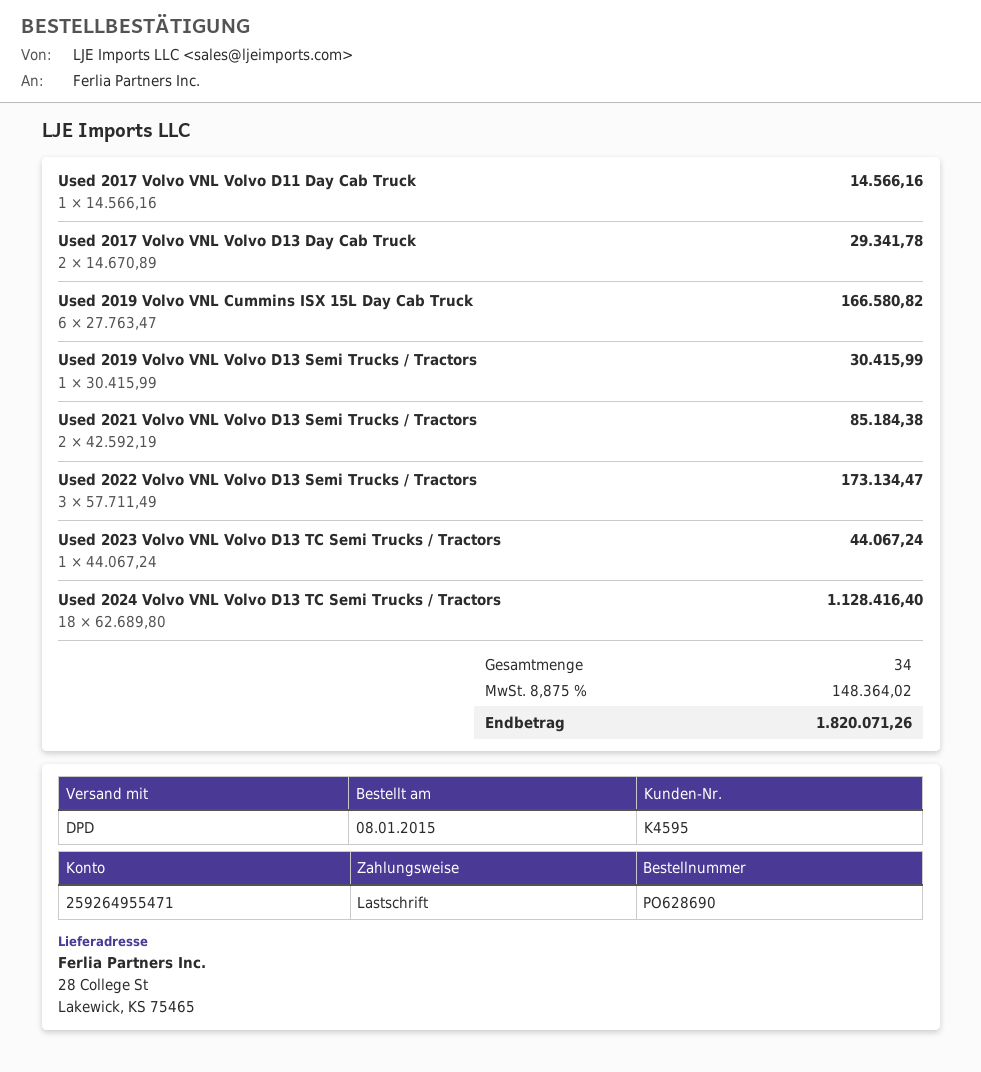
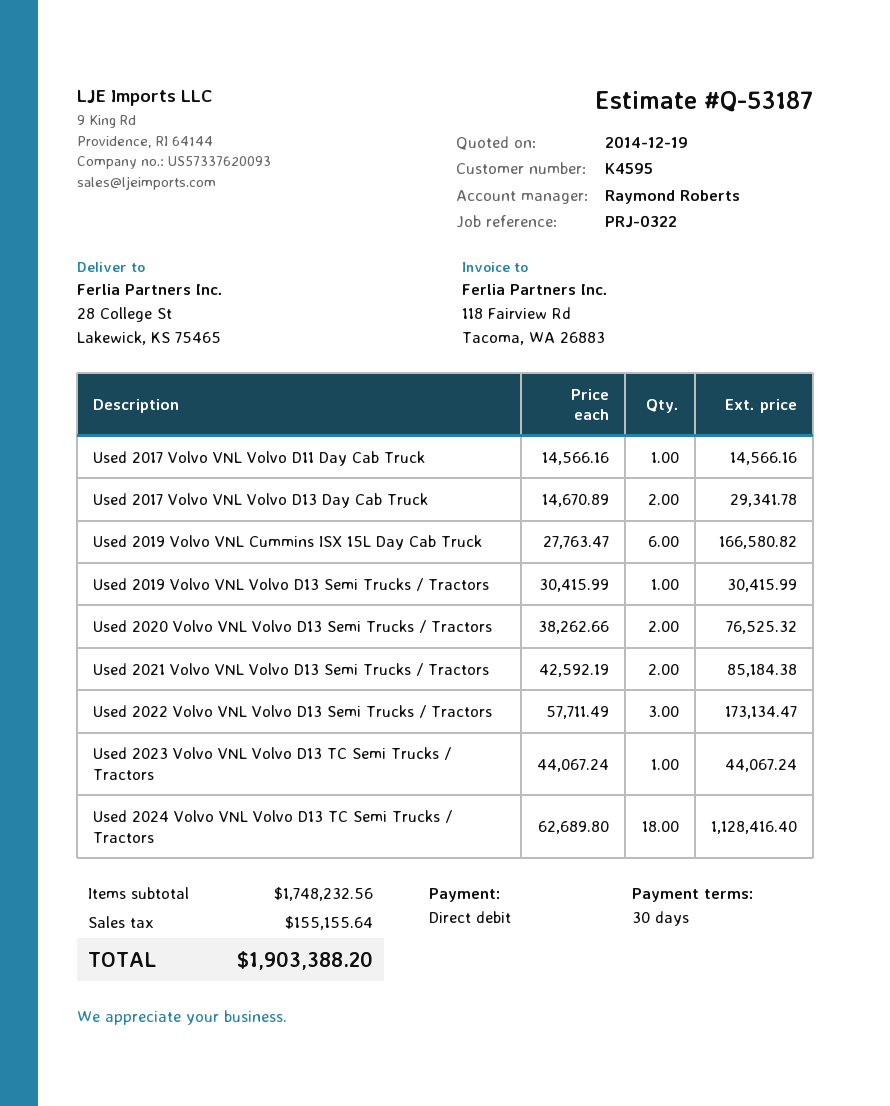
Used 2020 Volvo VNL Volvo D13 Semi Trucks / Tractors: none -> 2 x 38262.66 = 76525.32
tax: 148364.02 -> 155155.64
total: 1820071.26 -> 1903388.20

